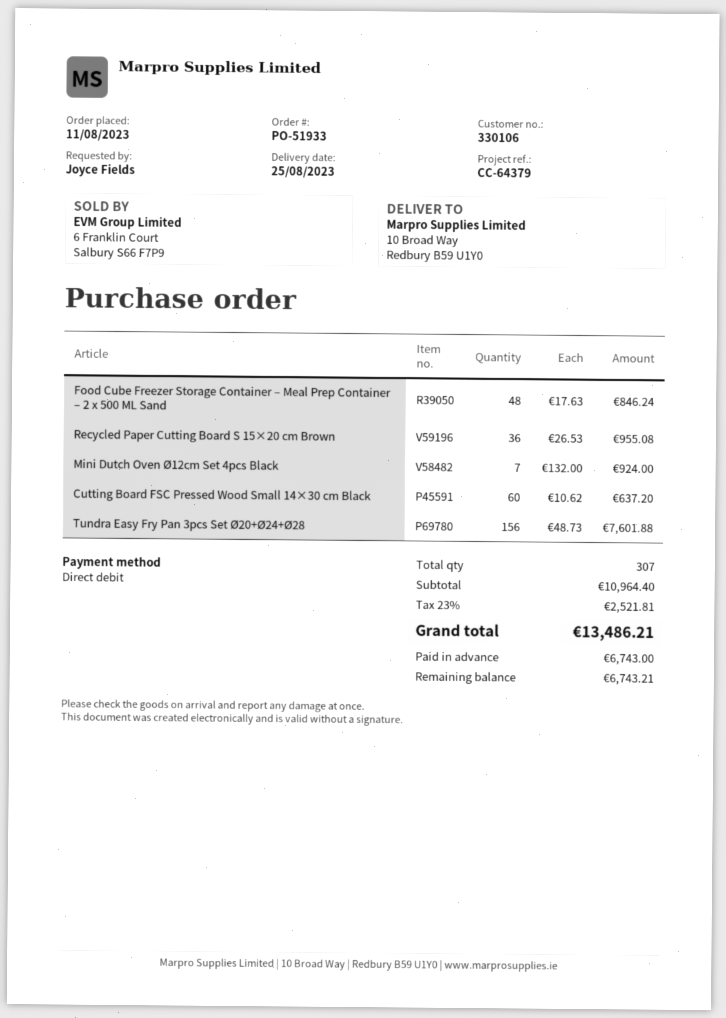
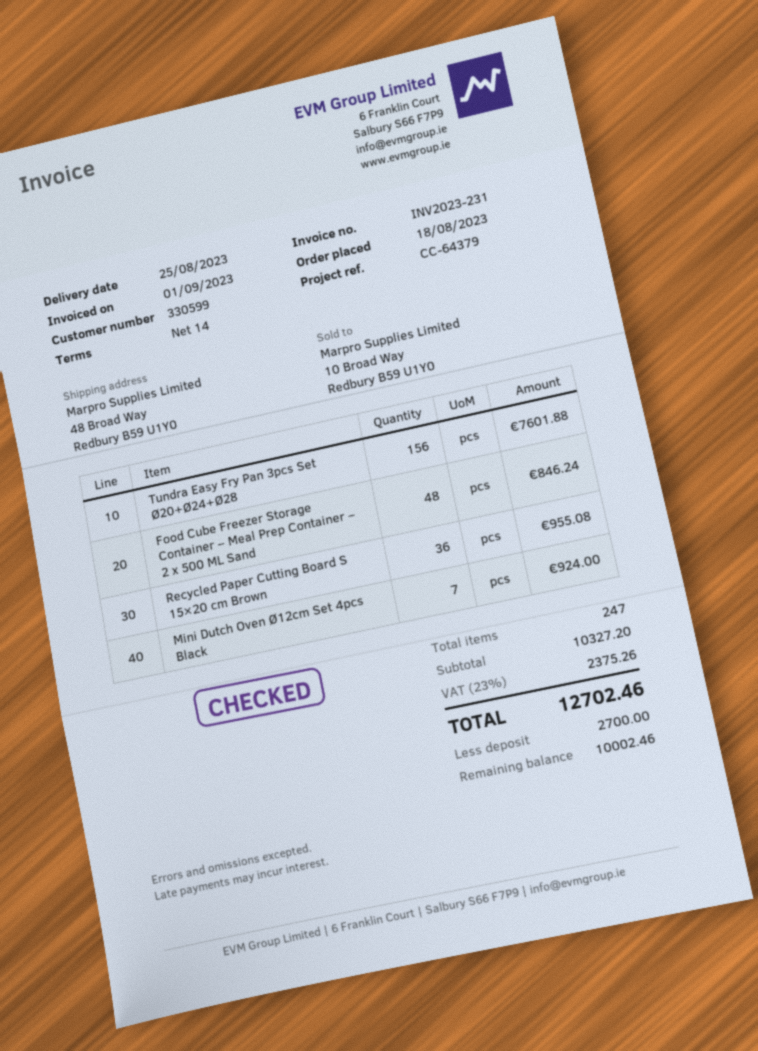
order date: 2023-08-11 -> 2023-08-18
customer number: 330106 -> 330599
ship to: 10 Broad Way, Redbury B59 U1Y0 -> 48 Broad Way, Redbury B59 U1Y0
Cutting Board FSC Pressed Wood Small 14×30 cm Black: 60 for 637.20 -> none
total quantity: 307 -> 247
subtotal: 10964.40 -> 10327.20
tax: 23% = 2521.81 -> 23% = 2375.26
total: 13486.21 -> 12702.46
deposit: 6743.00 -> 2700.00
balance: 6743.21 -> 10002.46

